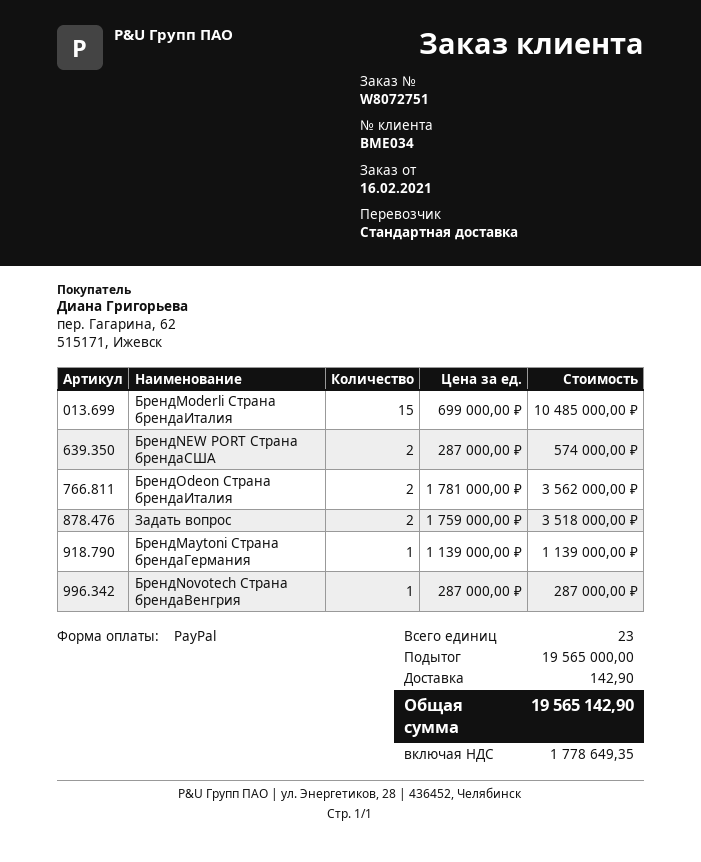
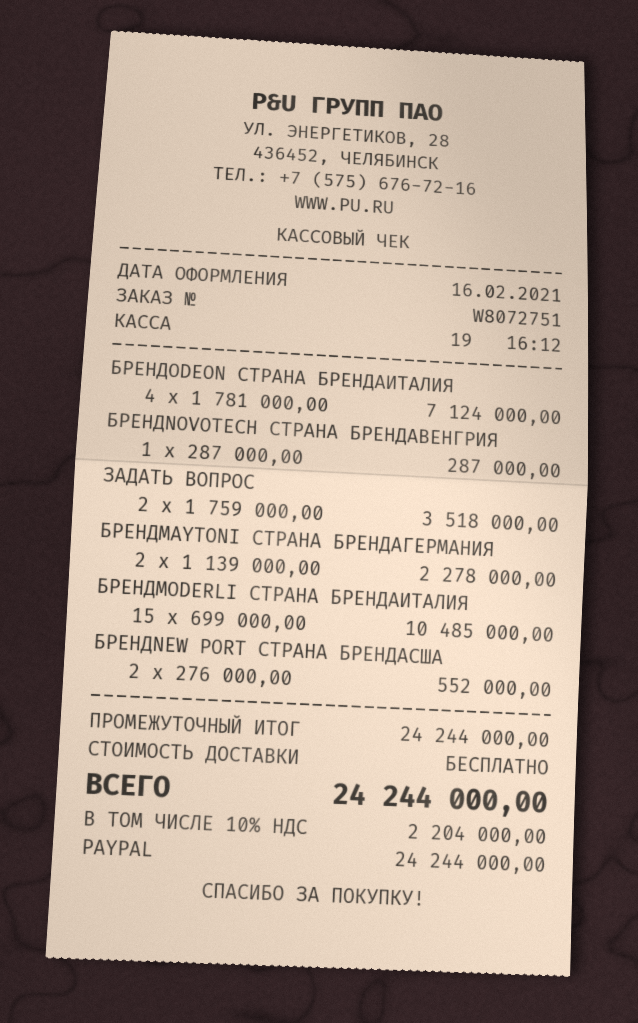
БрендNEW PORT Страна брендаСША: 2 x 287000.00 = 574000.00 -> 2 x 276000.00 = 552000.00
БрендOdeon Страна брендаИталия: 2 x 1781000.00 = 3562000.00 -> 4 x 1781000.00 = 7124000.00
БрендMaytoni Страна брендаГермания: 1 x 1139000.00 = 1139000.00 -> 2 x 1139000.00 = 2278000.00
subtotal: 19565000.00 -> 24244000.00
shipping: 142.90 -> 0.00
tax: 1778649.35 -> 2204000.00
total: 19565142.90 -> 24244000.00

